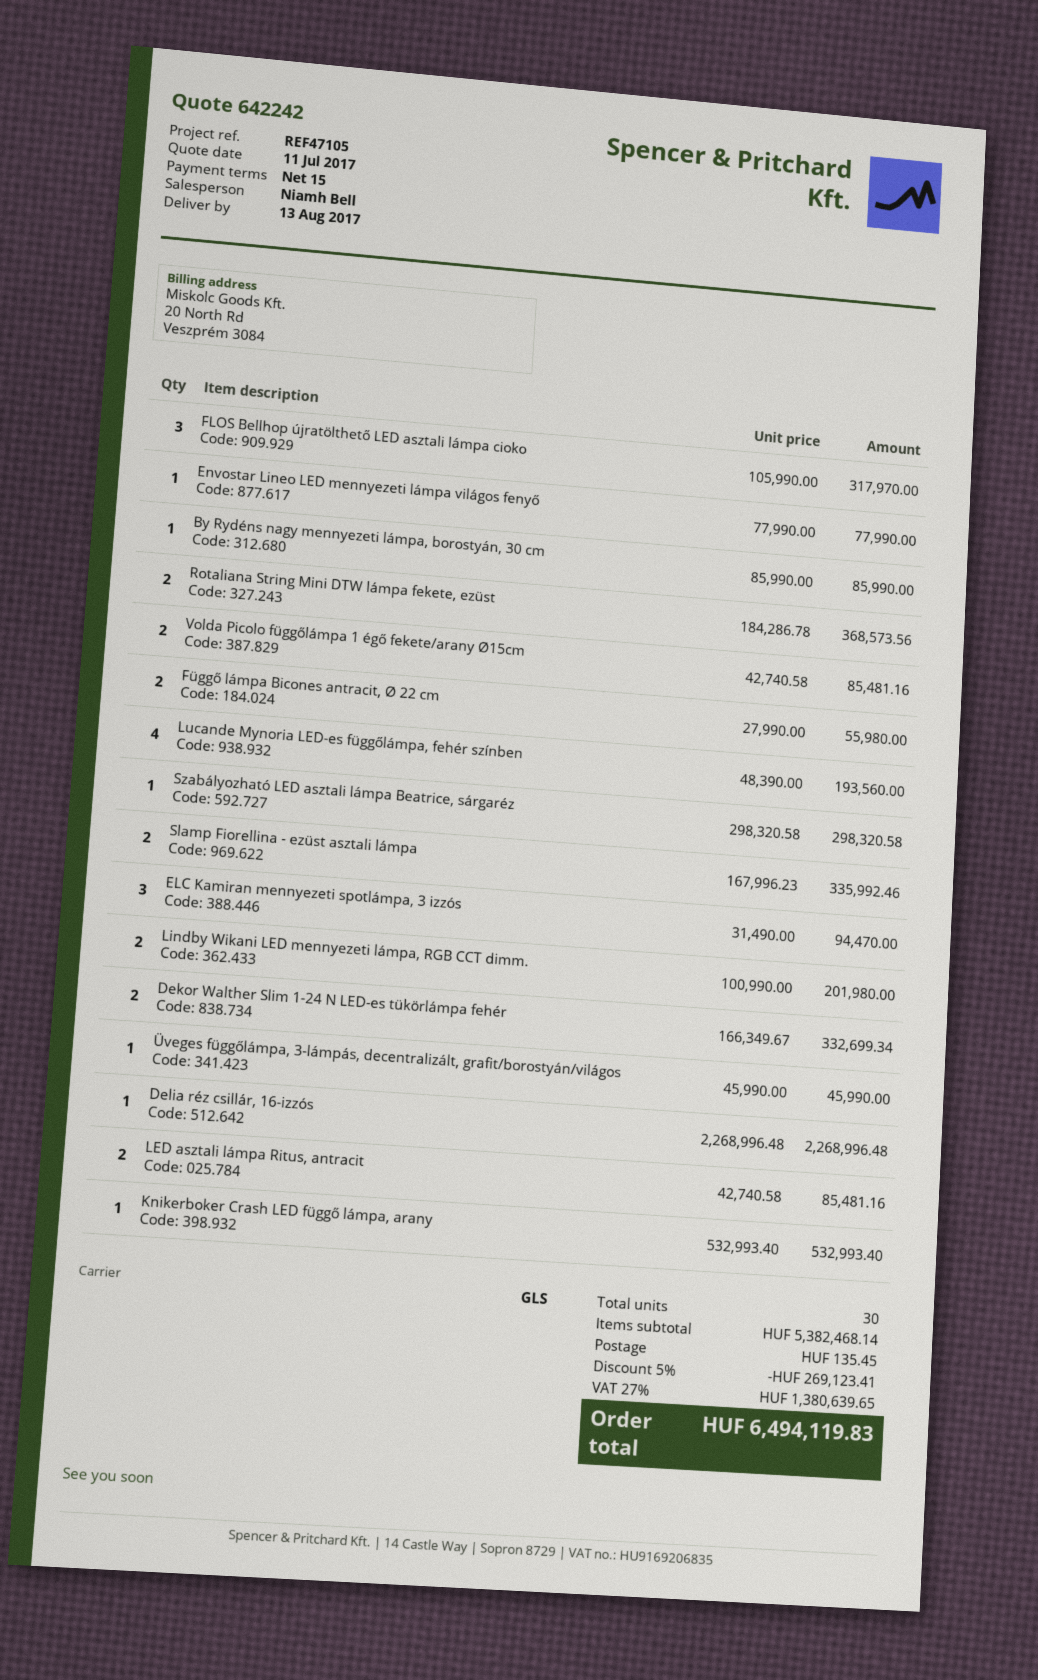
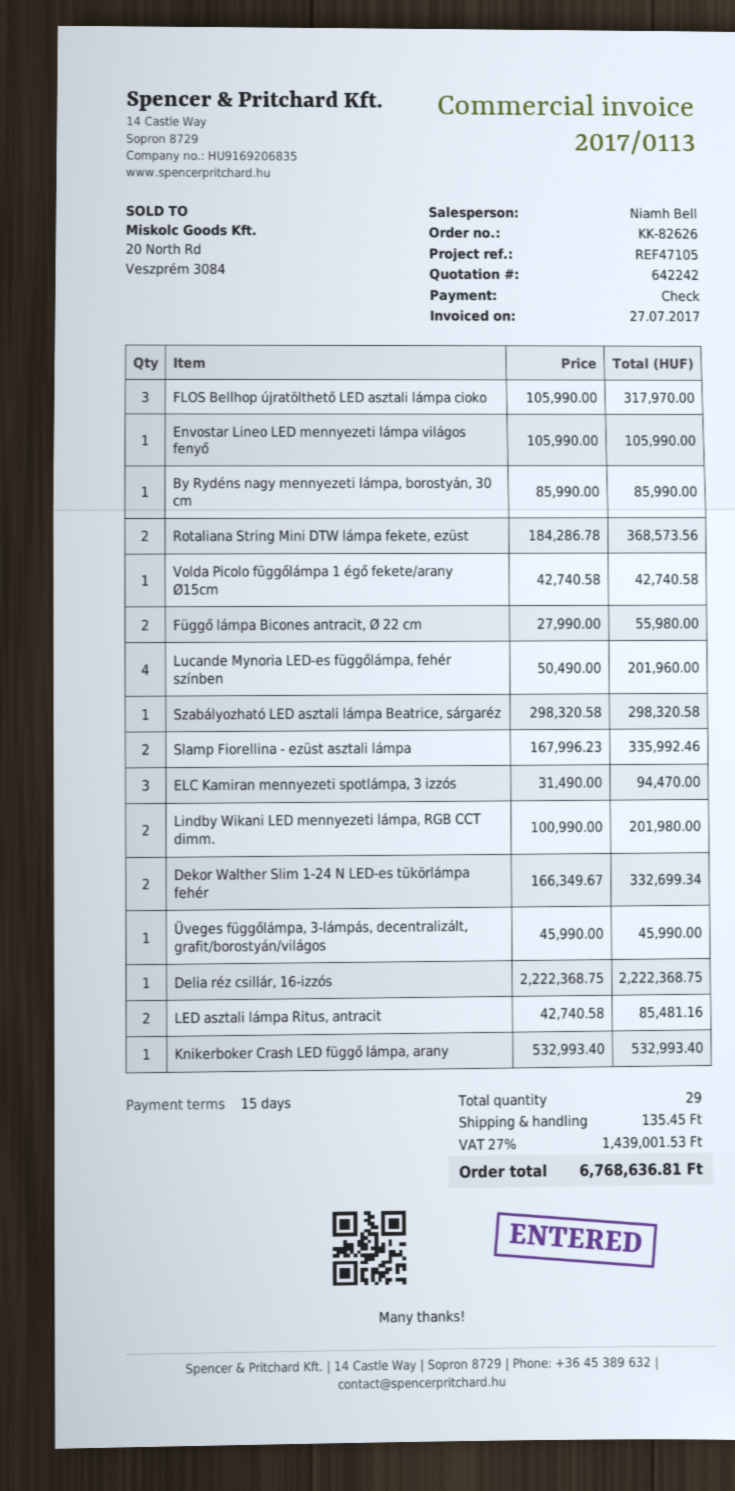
Envostar Lineo LED mennyezeti lámpa világos fenyő: 1 x 77990.00 = 77990.00 -> 1 x 105990.00 = 105990.00
Volda Picolo függőlámpa 1 égő fekete/arany Ø15cm: 2 x 42740.58 = 85481.16 -> 1 x 42740.58 = 42740.58
Lucande Mynoria LED-es függőlámpa, fehér színben: 4 x 48390.00 = 193560.00 -> 4 x 50490.00 = 201960.00
Delia réz csillár, 16-izzós: 1 x 2268996.48 = 2268996.48 -> 1 x 2222368.75 = 2222368.75
total quantity: 30 -> 29
discount: 5% = 269123.41 -> none
tax: 27% = 1380639.65 -> 27% = 1439001.53
total: 6494119.83 -> 6768636.81

